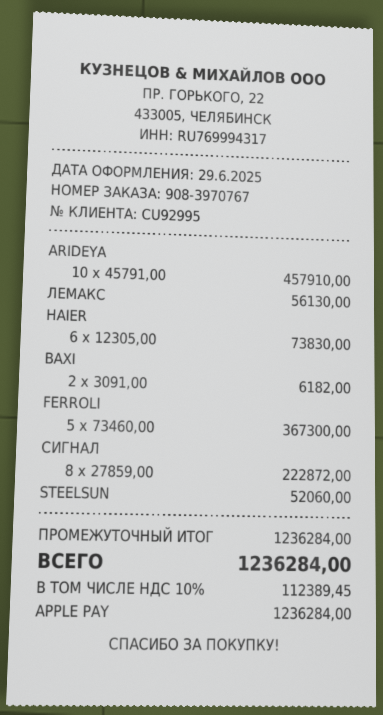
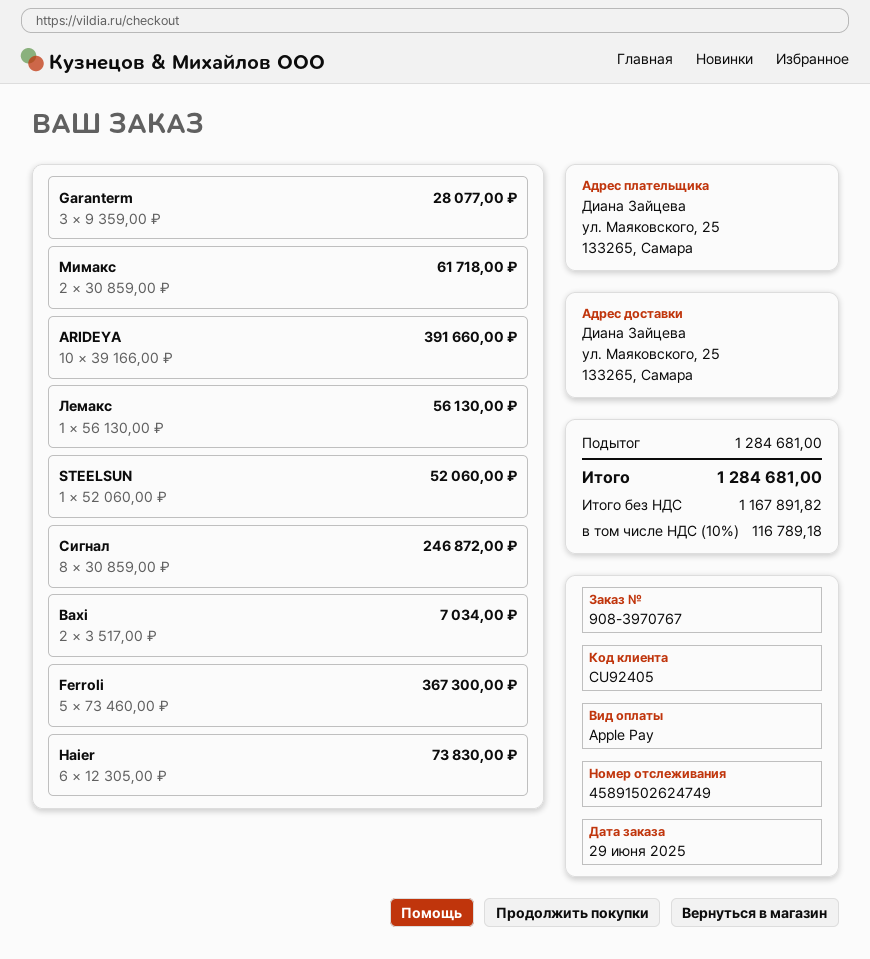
customer number: CU92995 -> CU92405
ARIDEYA: 10 x 45791.00 = 457910.00 -> 10 x 39166.00 = 391660.00
BAXI: 2 x 3091.00 = 6182.00 -> 2 x 3517.00 = 7034.00
СИГНАЛ: 8 x 27859.00 = 222872.00 -> 8 x 30859.00 = 246872.00
Garanterm: none -> 3 x 9359.00 = 28077.00
Мимакс: none -> 2 x 30859.00 = 61718.00
subtotal: 1236284.00 -> 1284681.00
tax: 10% = 112389.45 -> 10% = 116789.18
total: 1236284.00 -> 1284681.00

